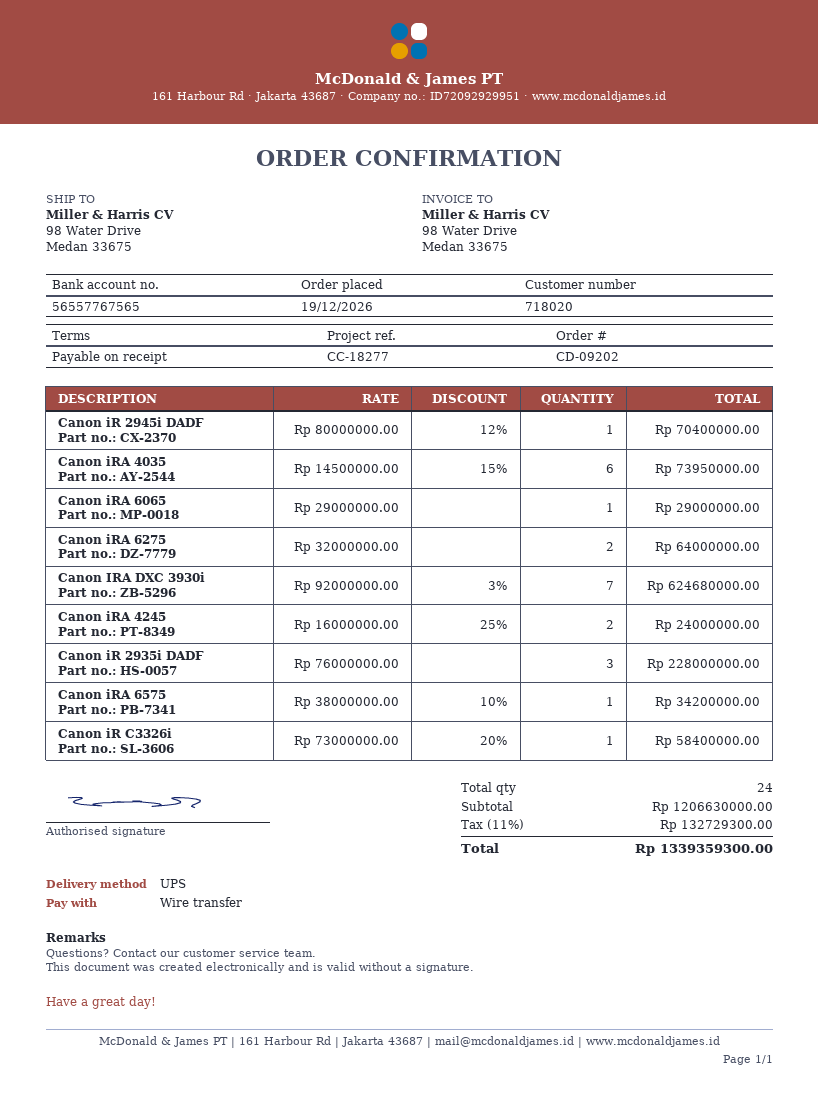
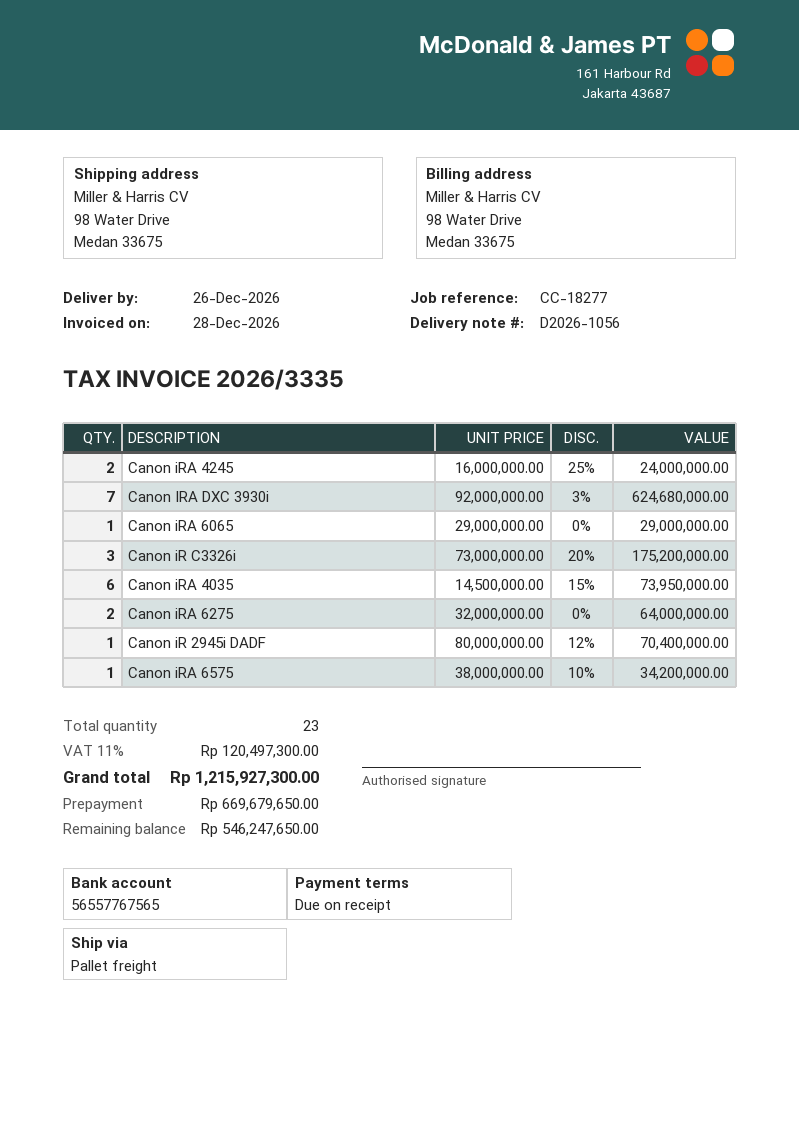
shipping method: UPS -> pallet freight
Canon iR 2935i DADF: 3 x 76000000.00 = 228000000.00 -> none
Canon iR C3326i: 1 x 73000000.00 - 20% = 58400000.00 -> 3 x 73000000.00 - 20% = 175200000.00
total quantity: 24 -> 23
tax: 11% = 132729300.00 -> 11% = 120497300.00
total: 1339359300.00 -> 1215927300.00

